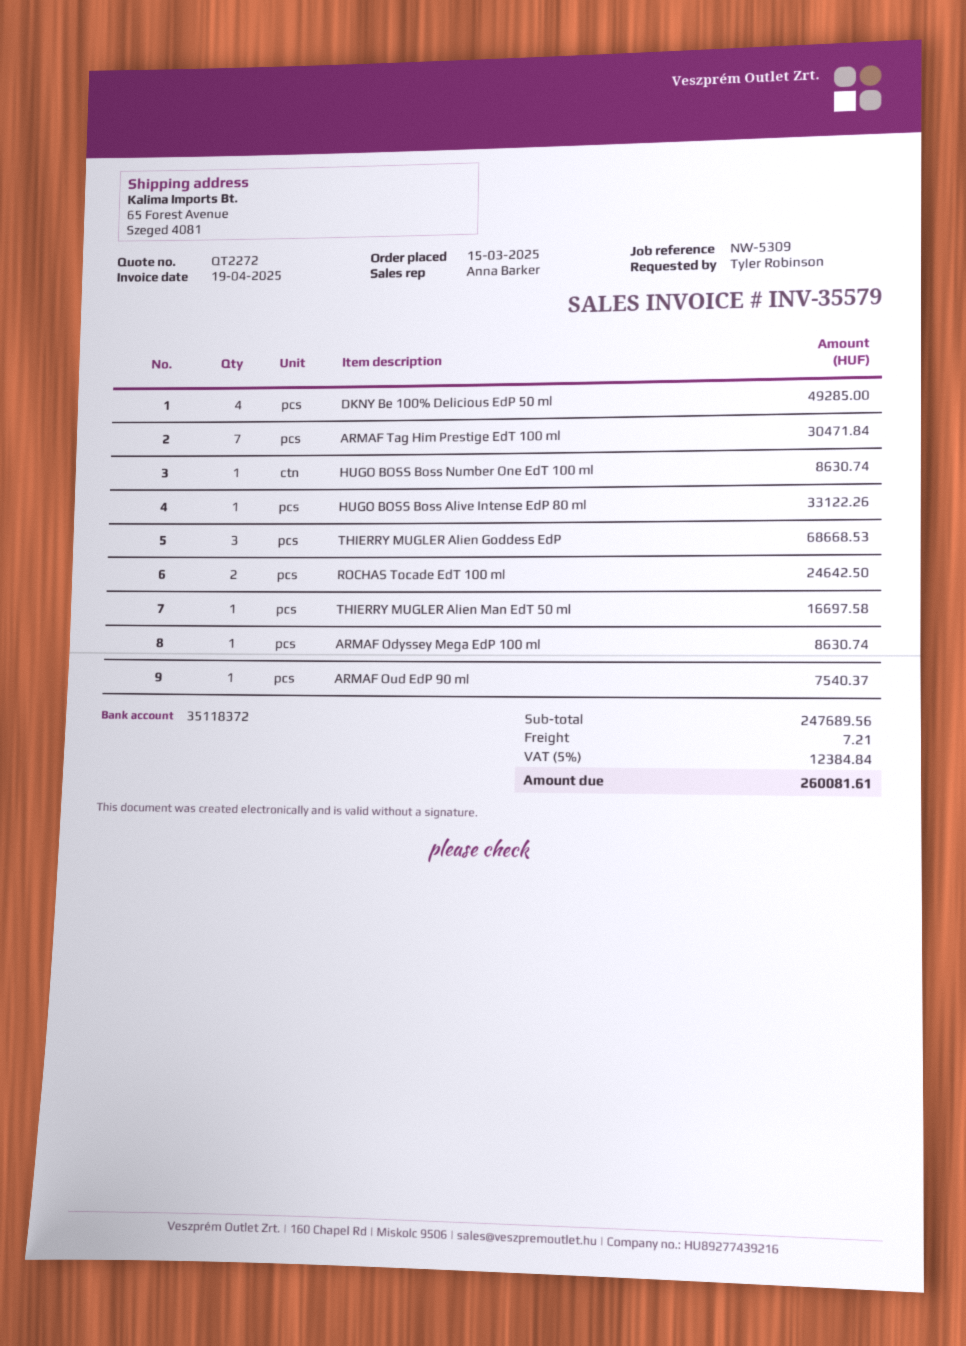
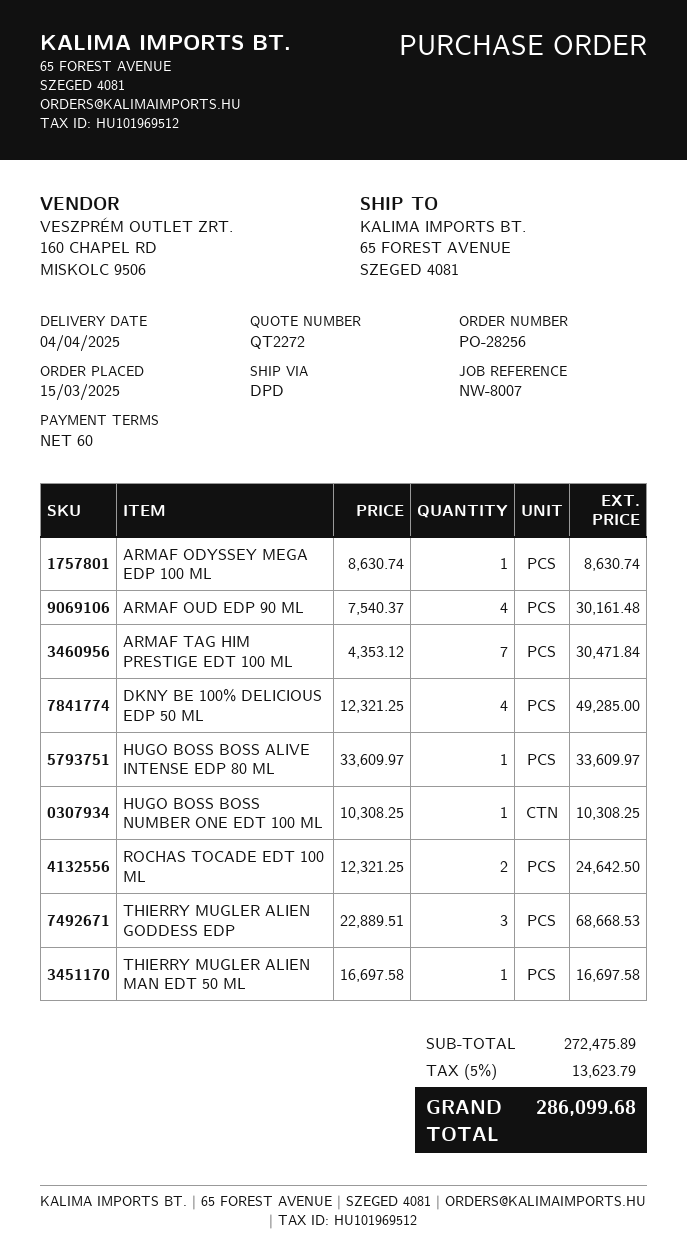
reference: NW-5309 -> NW-8007
HUGO BOSS Boss Number One EdT 100 ml: 1 for 8630.74 -> 1 for 10308.25
HUGO BOSS Boss Alive Intense EdP 80 ml: 1 for 33122.26 -> 1 for 33609.97
ARMAF Oud EdP 90 ml: 1 for 7540.37 -> 4 for 30161.48
subtotal: 247689.56 -> 272475.89
shipping: 7.21 -> none
tax: 5% = 12384.84 -> 5% = 13623.79
total: 260081.61 -> 286099.68

